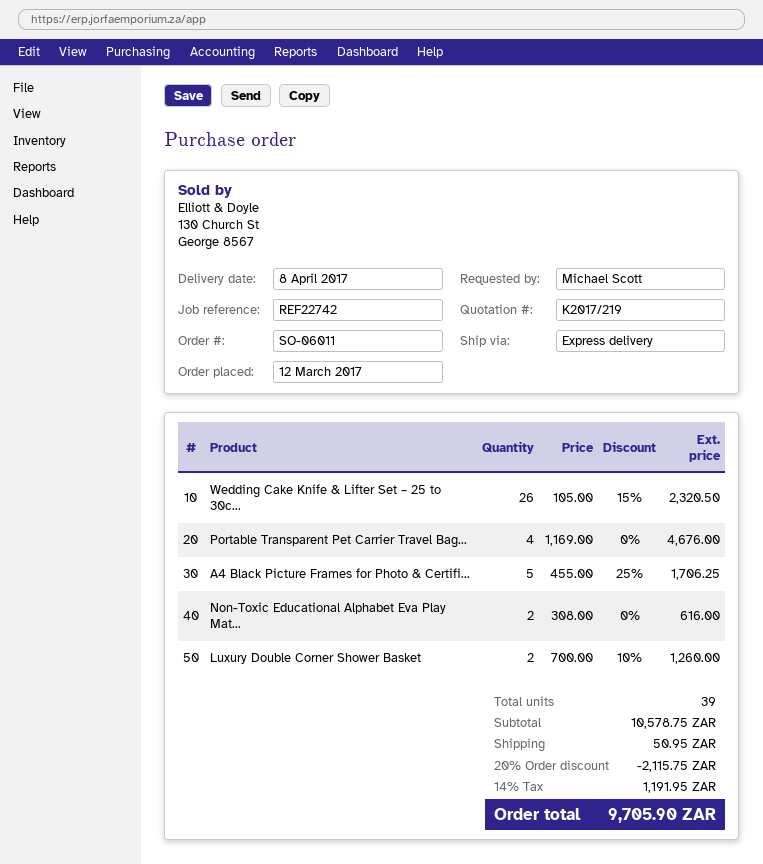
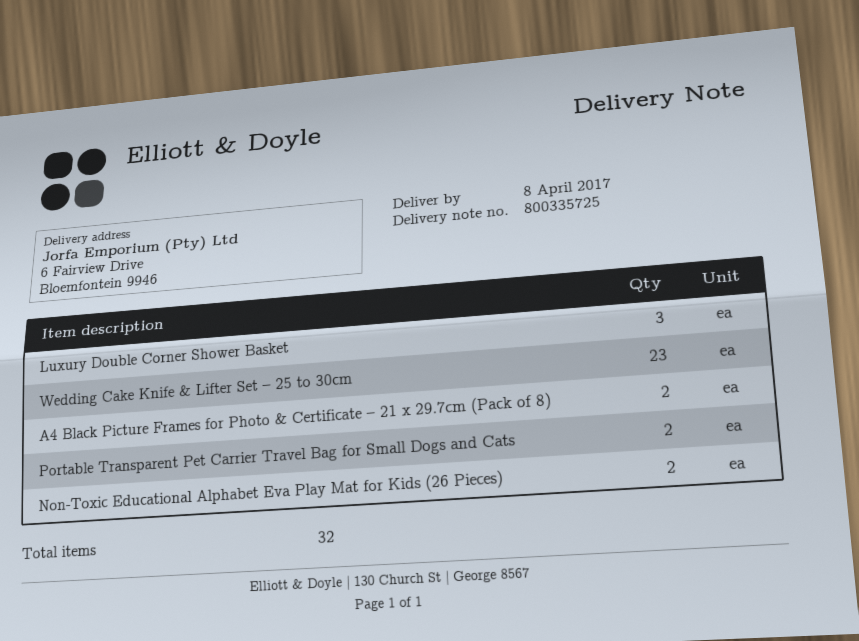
Wedding Cake Knife & Lifter Set – 25 to 30c...: 26 -> 23
Portable Transparent Pet Carrier Travel Bag...: 4 -> 2
A4 Black Picture Frames for Photo & Certifi...: 5 -> 2
Luxury Double Corner Shower Basket: 2 -> 3
total quantity: 39 -> 32

